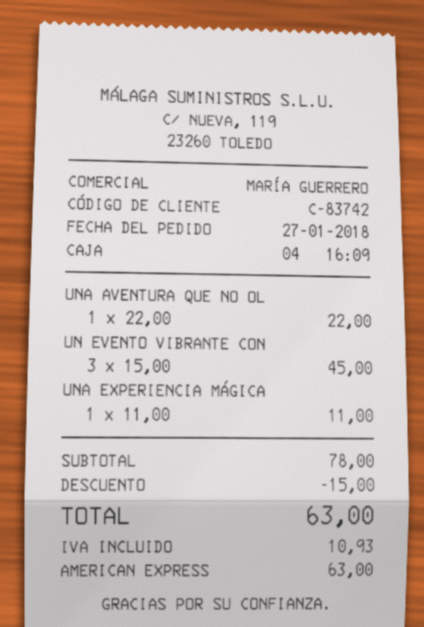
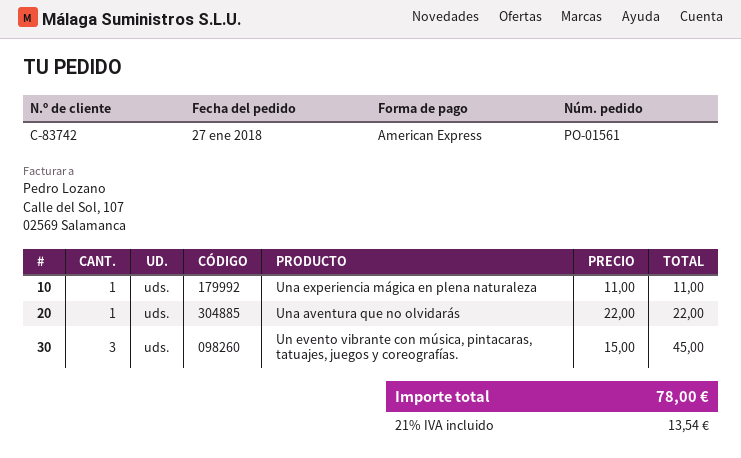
discount: 15.00 -> none
tax: 10.93 -> 13.54
total: 63.00 -> 78.00

